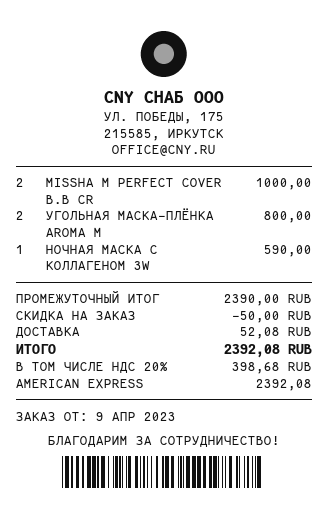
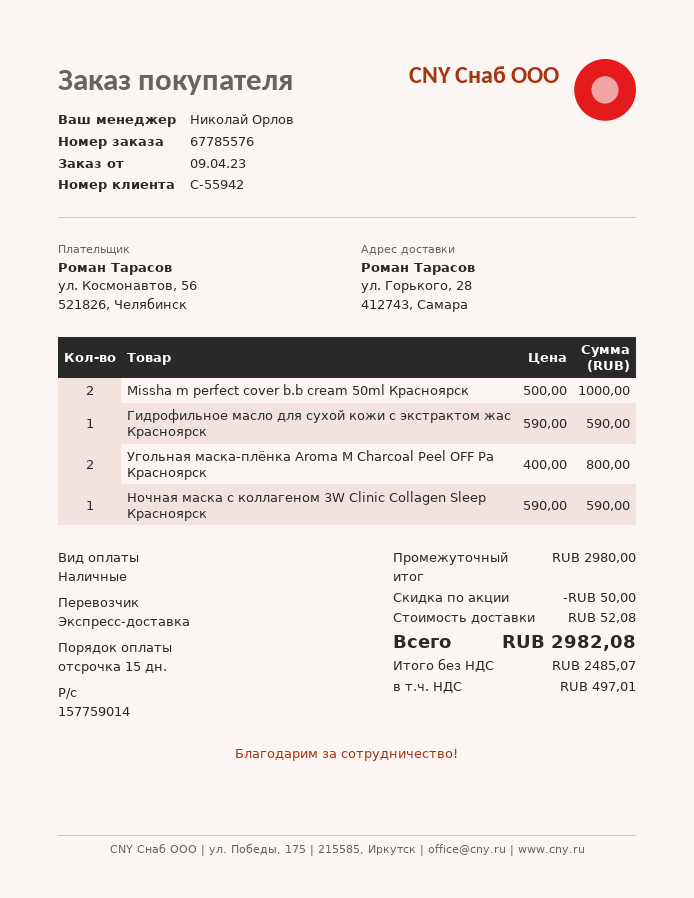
payment method: American Express -> cash
Гидрофильное масло для сухой кожи с экстрактом жас Красноярск: none -> 1 for 590.00
subtotal: 2390.00 -> 2980.00
tax: 398.68 -> 497.01
total: 2392.08 -> 2982.08

